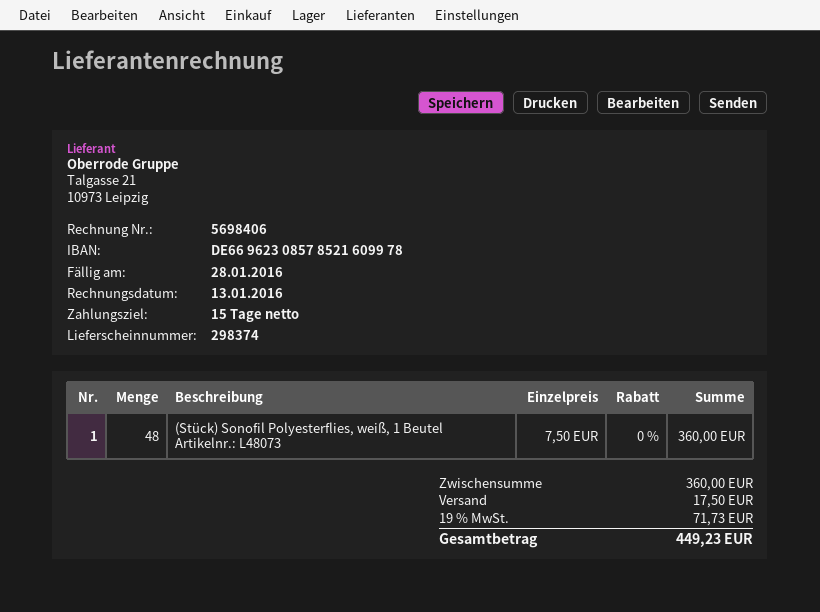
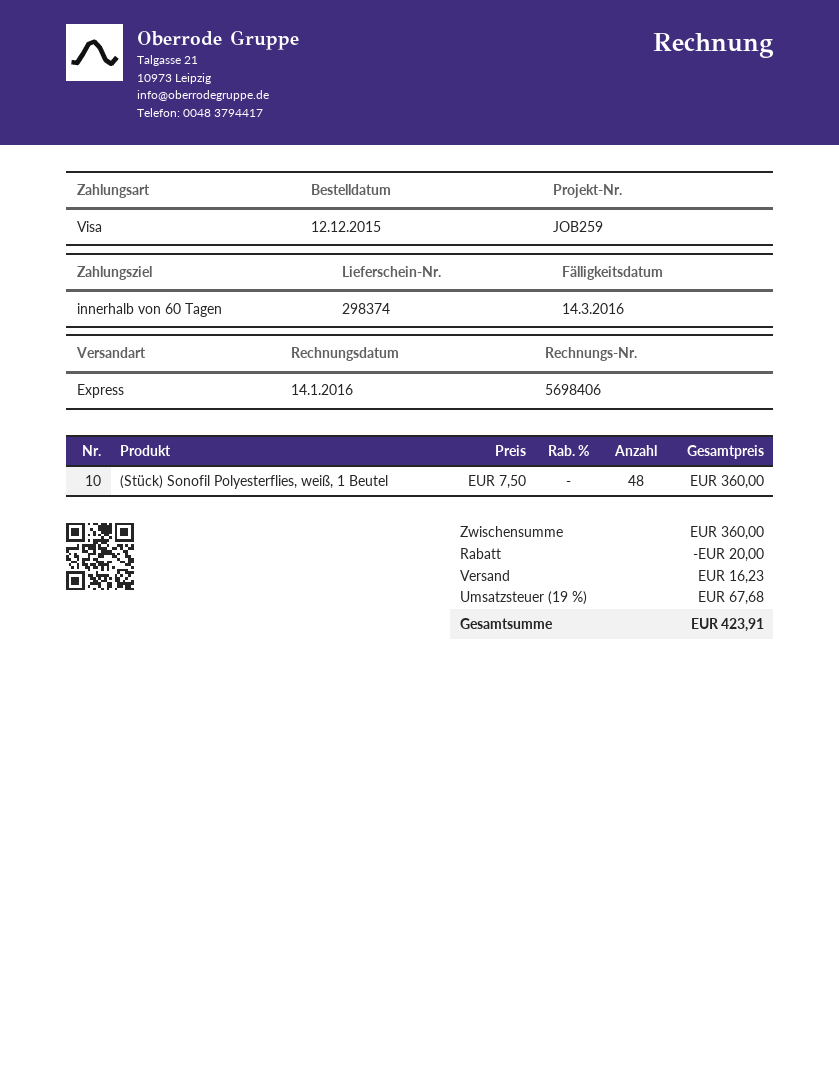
invoice date: 2016-01-13 -> 2016-01-14
payment terms: 15 days -> 60 days
due date: 2016-01-28 -> 2016-03-14
discount: none -> 20.00
shipping: 17.50 -> 16.23
tax: 19% = 71.73 -> 19% = 67.68
total: 449.23 -> 423.91

